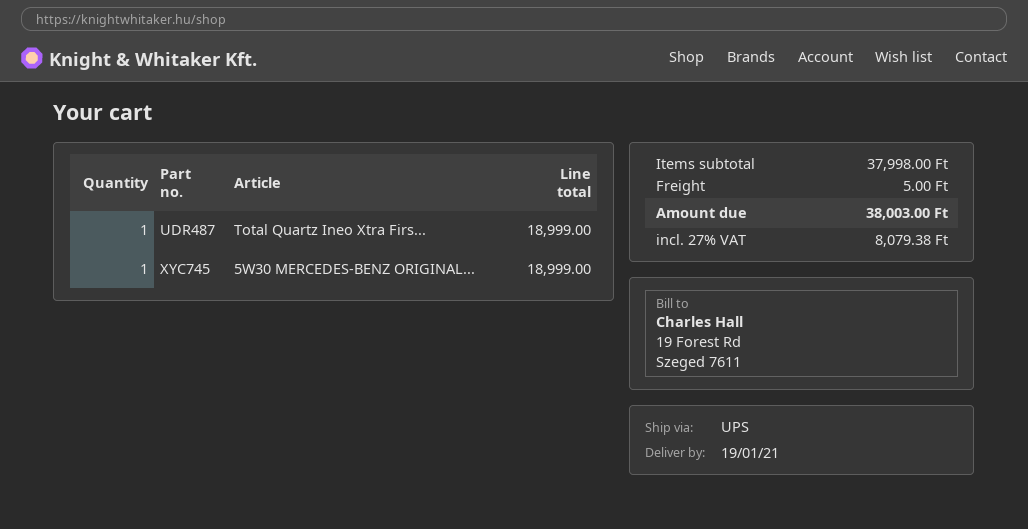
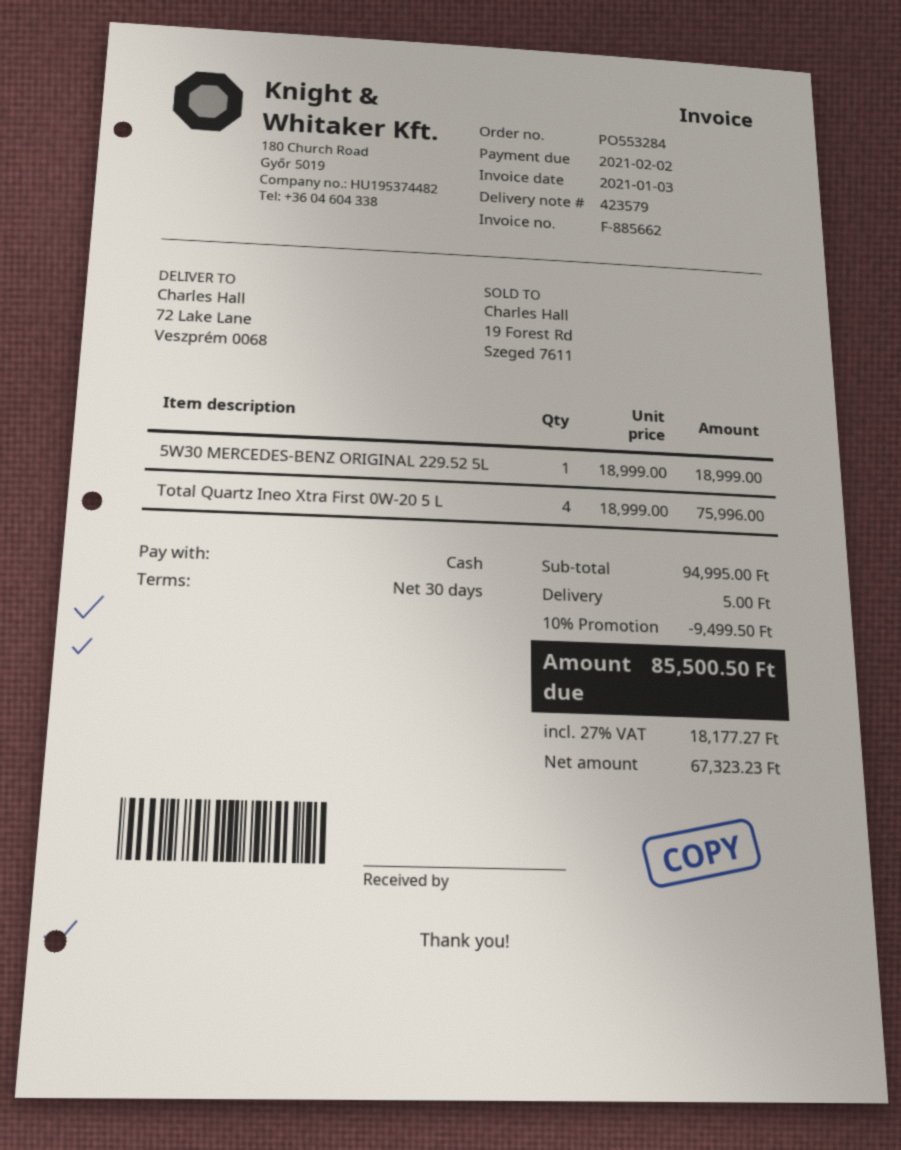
Total Quartz Ineo Xtra Firs...: 1 for 18999.00 -> 4 for 75996.00
subtotal: 37998.00 -> 94995.00
discount: none -> 10% = 9499.50
tax: 27% = 8079.38 -> 27% = 18177.27
total: 38003.00 -> 85500.50

